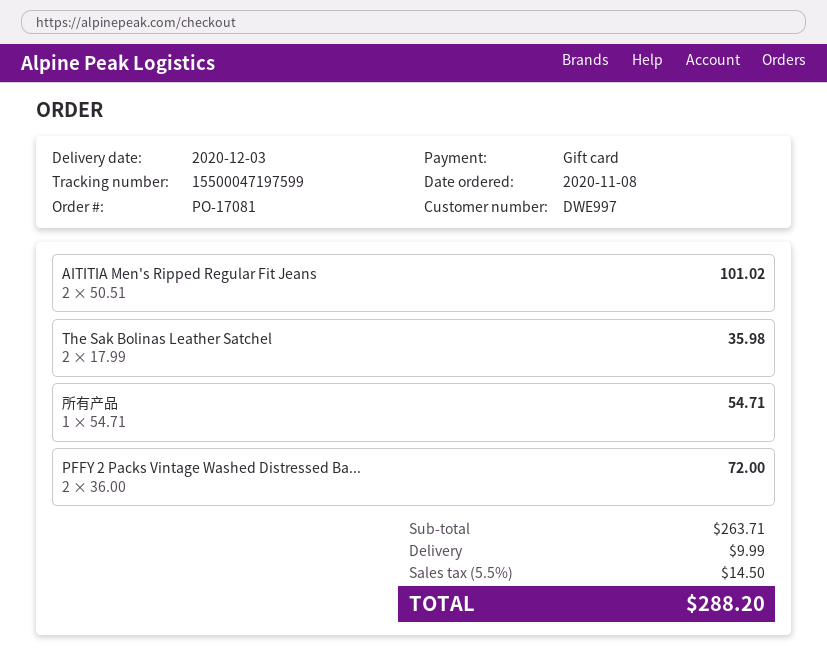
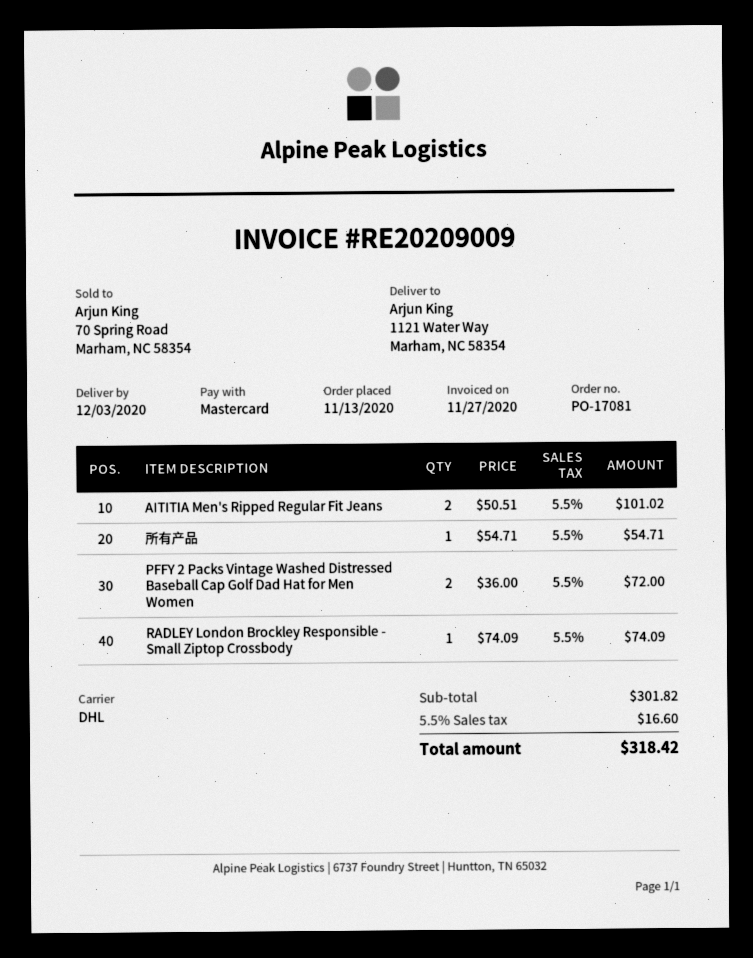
order date: 2020-11-08 -> 2020-11-13
payment method: gift card -> Mastercard
The Sak Bolinas Leather Satchel: 2 x 17.99 = 35.98 -> none
RADLEY London Brockley Responsible - Small Ziptop Crossbody: none -> 1 x 74.09 = 74.09
subtotal: 263.71 -> 301.82
shipping: 9.99 -> none
tax: 5.5% = 14.50 -> 5.5% = 16.60
total: 288.20 -> 318.42

